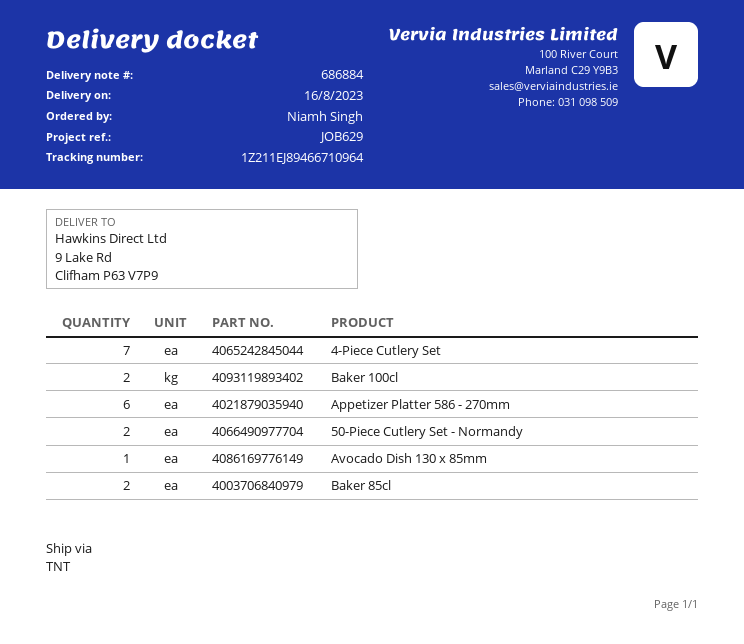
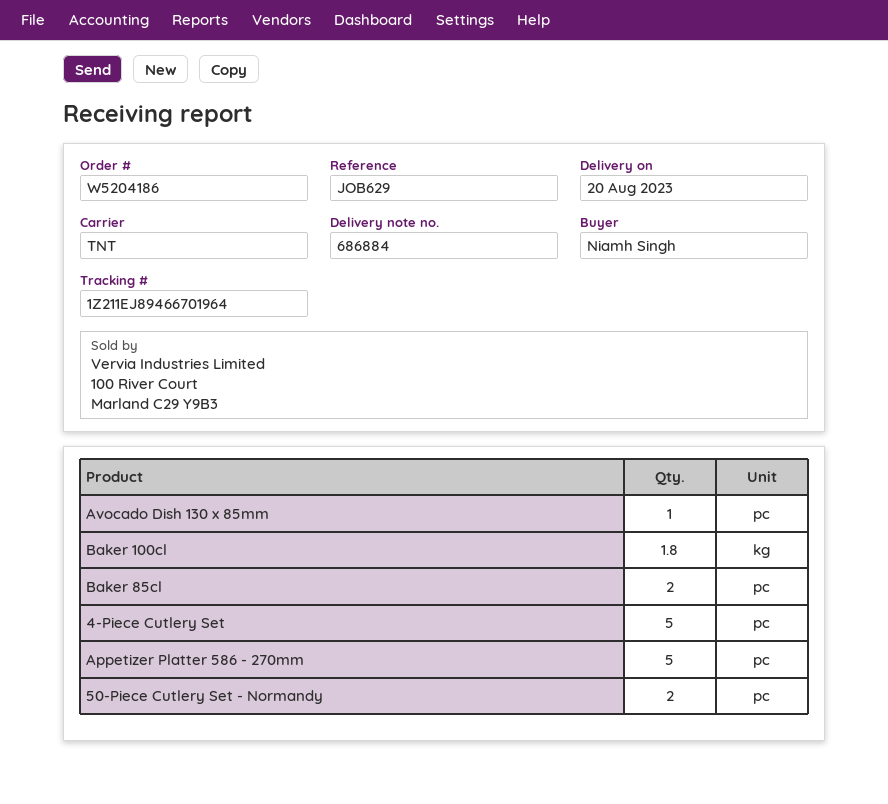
delivery date: 2023-08-16 -> 2023-08-20
tracking number: 1Z211EJ89466710964 -> 1Z211EJ89466701964
4-Piece Cutlery Set: 7 -> 5
Baker 100cl: 2 -> 1.8
Appetizer Platter 586 - 270mm: 6 -> 5

